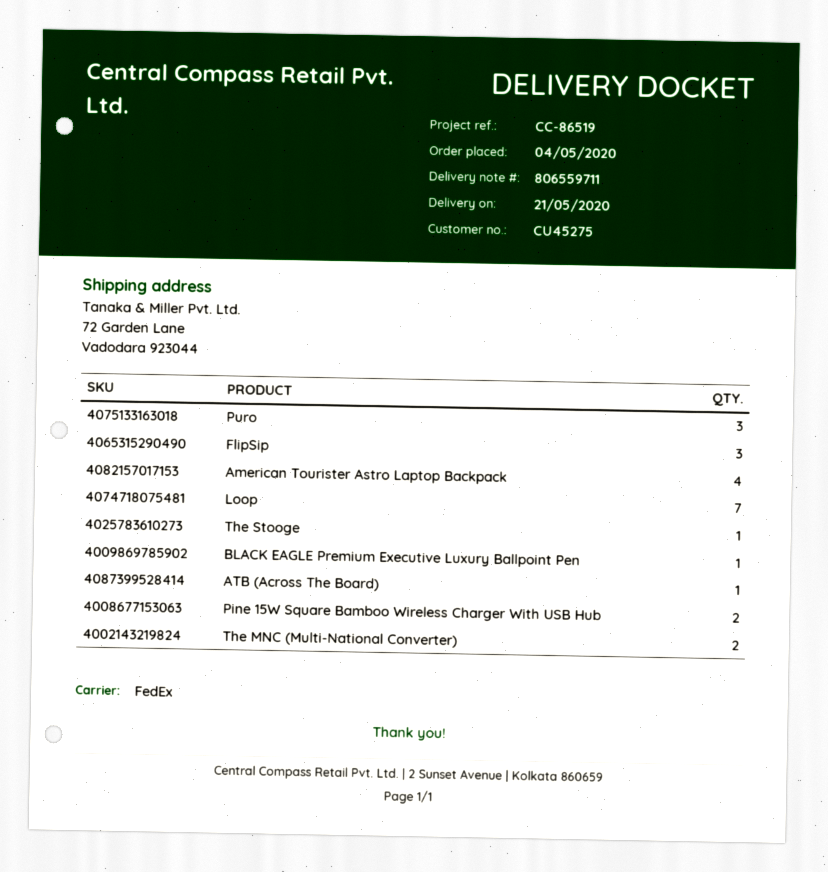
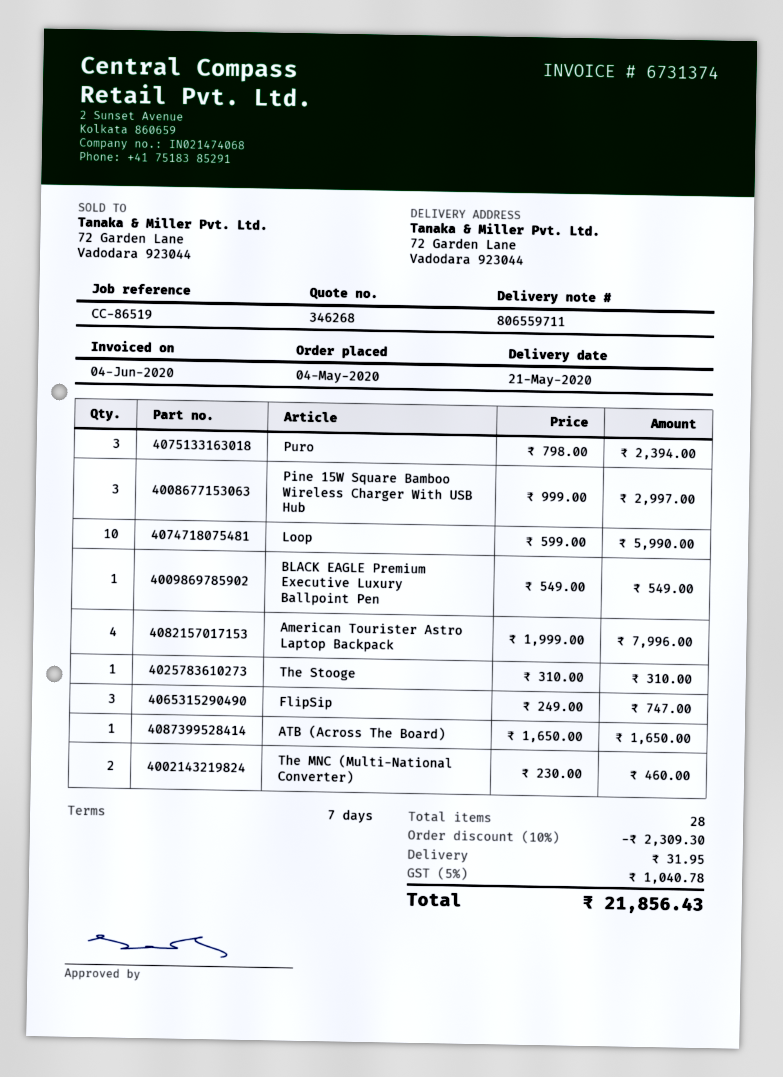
Loop: 7 -> 10
Pine 15W Square Bamboo Wireless Charger With USB Hub: 2 -> 3

